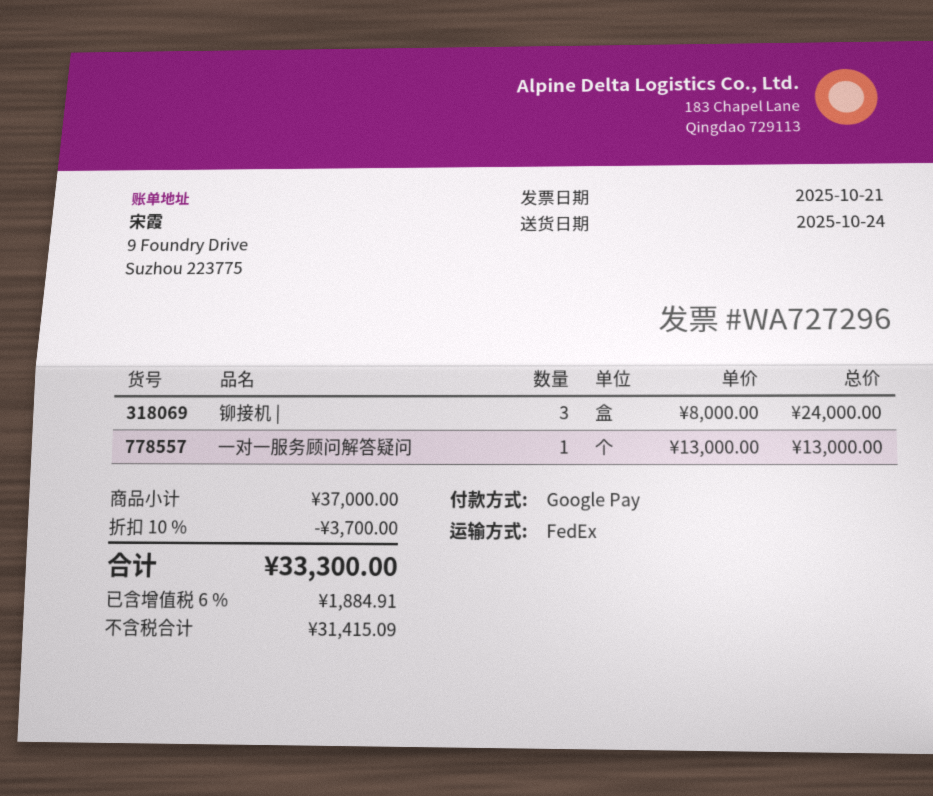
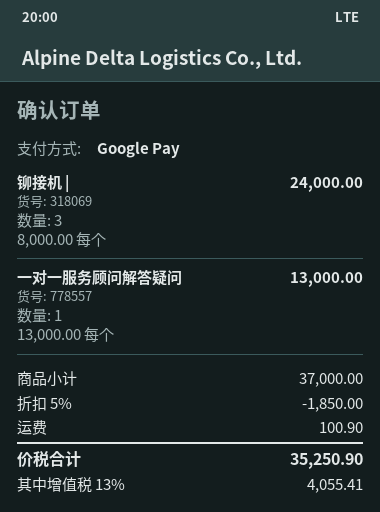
discount: 10% = 3700.00 -> 5% = 1850.00
shipping: none -> 100.90
tax: 6% = 1884.91 -> 13% = 4055.41
total: 33300.00 -> 35250.90

